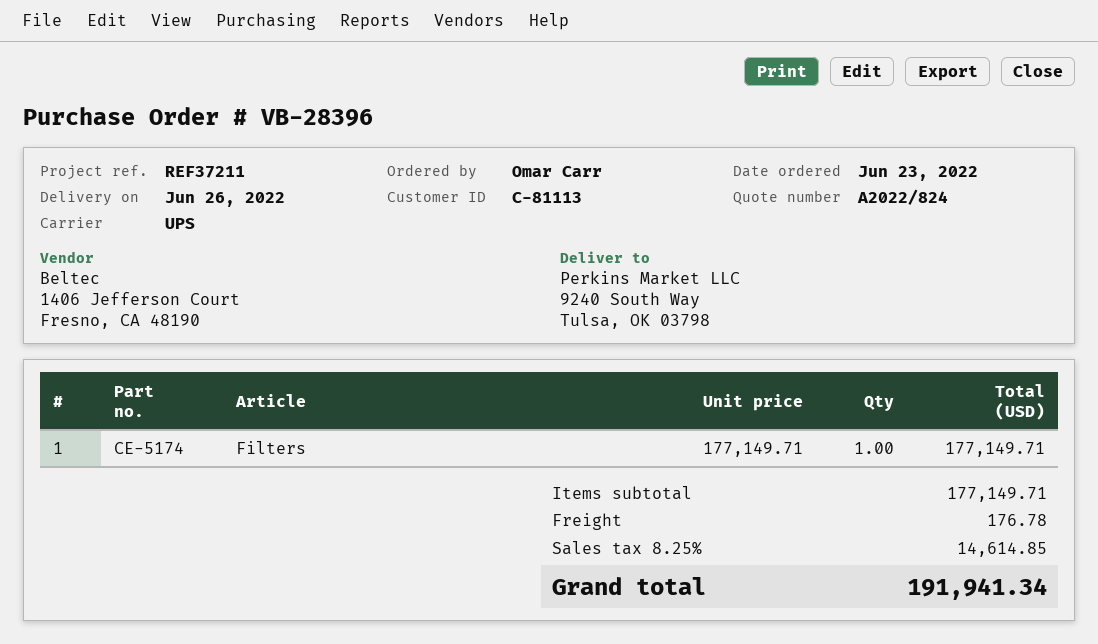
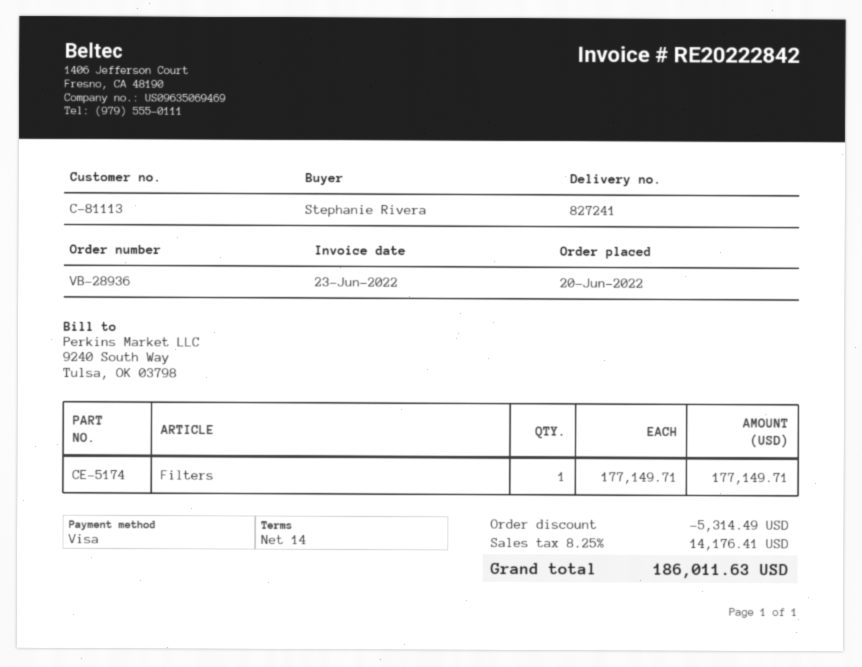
order number: VB-28396 -> VB-28936
order date: 2022-06-23 -> 2022-06-20
ordered by: Omar Carr -> Stephanie Rivera
discount: none -> 5314.49
shipping: 176.78 -> none
tax: 8.25% = 14614.85 -> 8.25% = 14176.41
total: 191941.34 -> 186011.63

